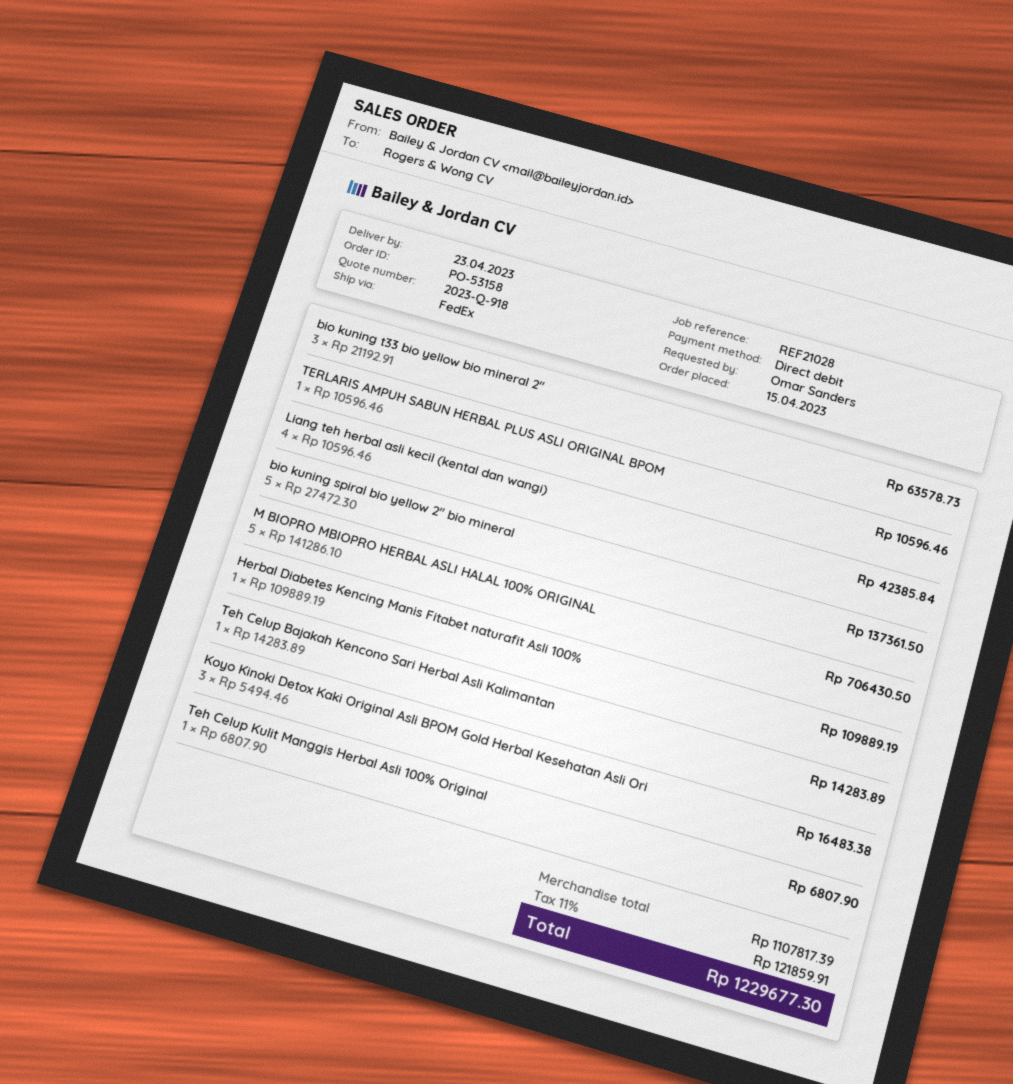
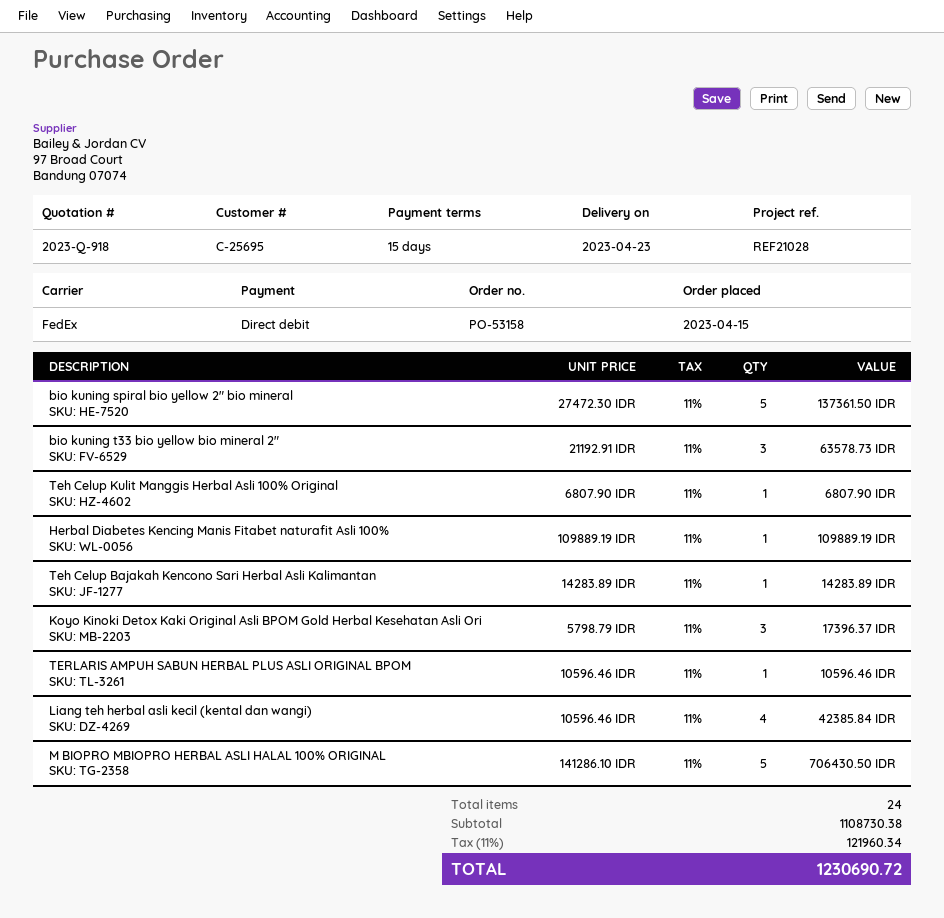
Koyo Kinoki Detox Kaki Original Asli BPOM Gold Herbal Kesehatan Asli Ori: 3 x 5494.46 = 16483.38 -> 3 x 5798.79 = 17396.37
subtotal: 1107817.39 -> 1108730.38
tax: 11% = 121859.91 -> 11% = 121960.34
total: 1229677.30 -> 1230690.72

